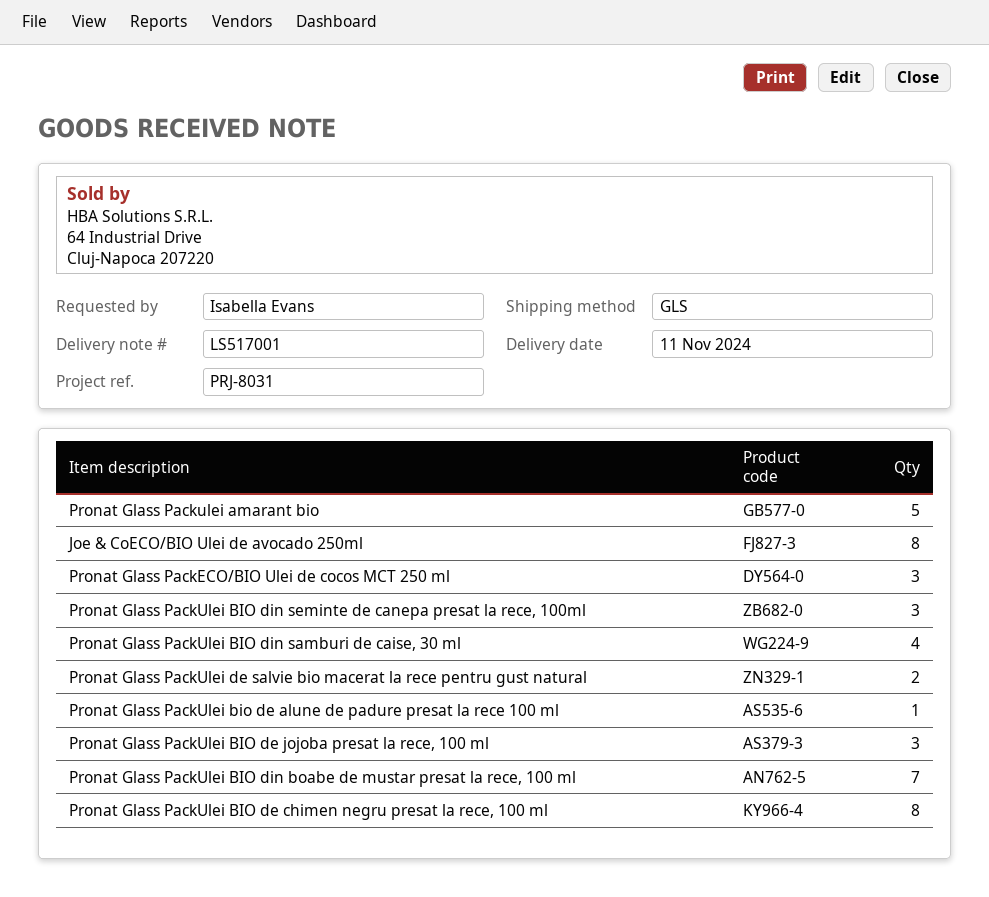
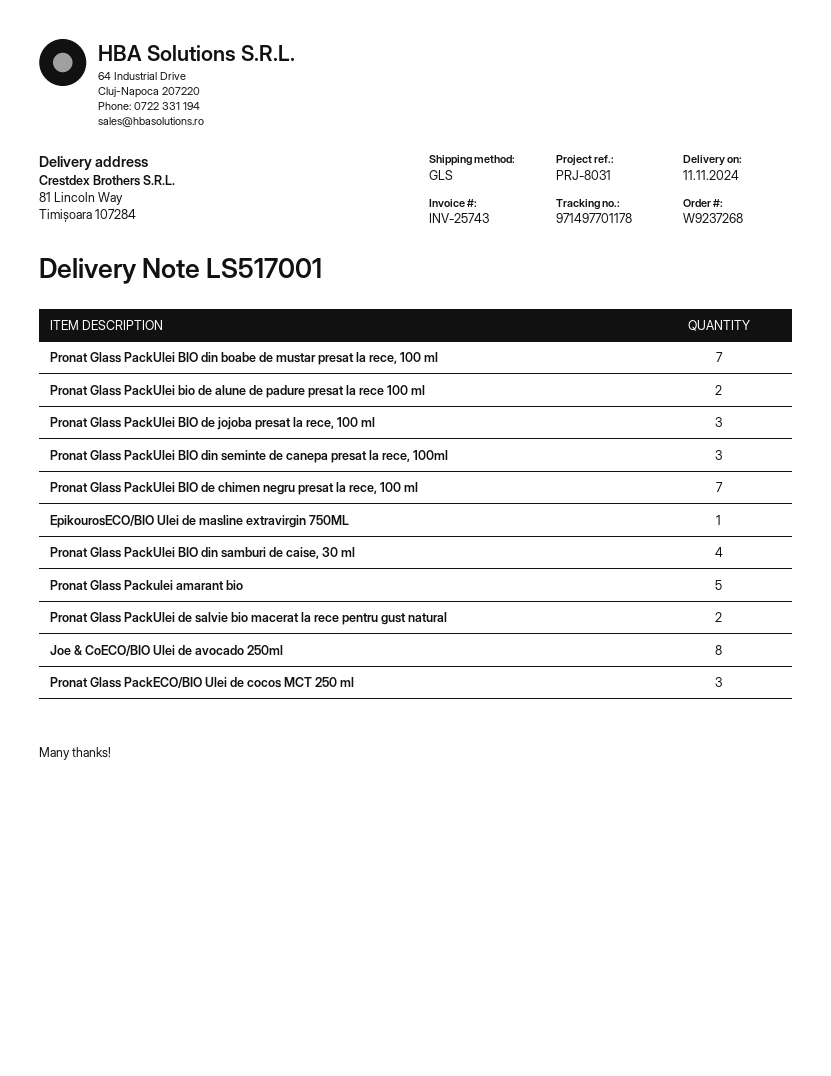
Pronat Glass PackUlei bio de alune de padure presat la rece 100 ml: 1 -> 2
Pronat Glass PackUlei BIO de chimen negru presat la rece, 100 ml: 8 -> 7
EpikourosECO/BIO Ulei de masline extravirgin 750ML: none -> 1

